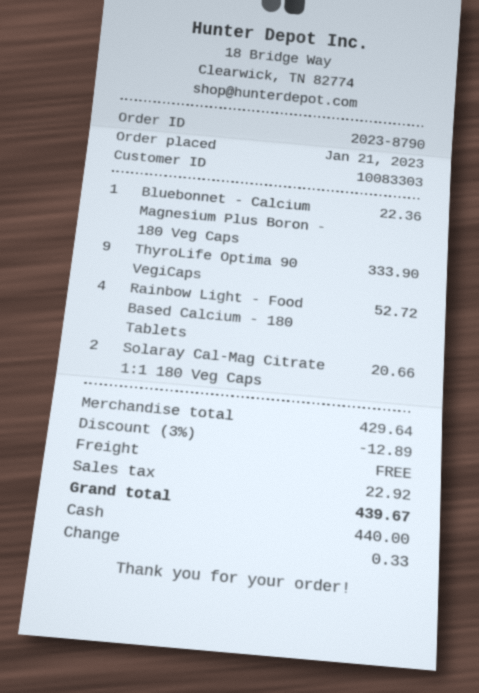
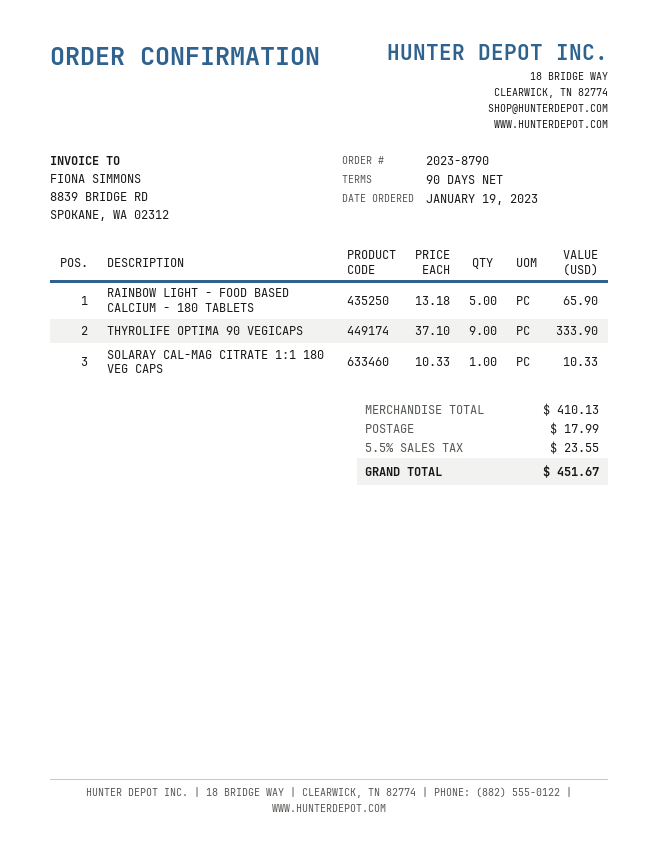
order date: 2023-01-21 -> 2023-01-19
Bluebonnet - Calcium Magnesium Plus Boron - 180 Veg Caps: 1 for 22.36 -> none
Rainbow Light - Food Based Calcium - 180 Tablets: 4 for 52.72 -> 5 for 65.90
Solaray Cal-Mag Citrate 1:1 180 Veg Caps: 2 for 20.66 -> 1 for 10.33
subtotal: 429.64 -> 410.13
discount: 3% = 12.89 -> none
shipping: 0.00 -> 17.99
tax: 22.92 -> 23.55
total: 439.67 -> 451.67

